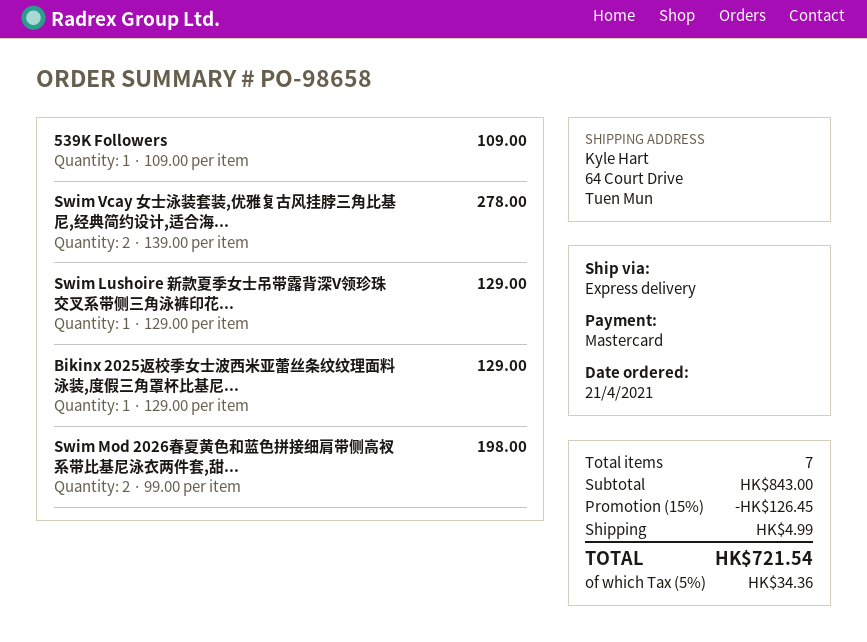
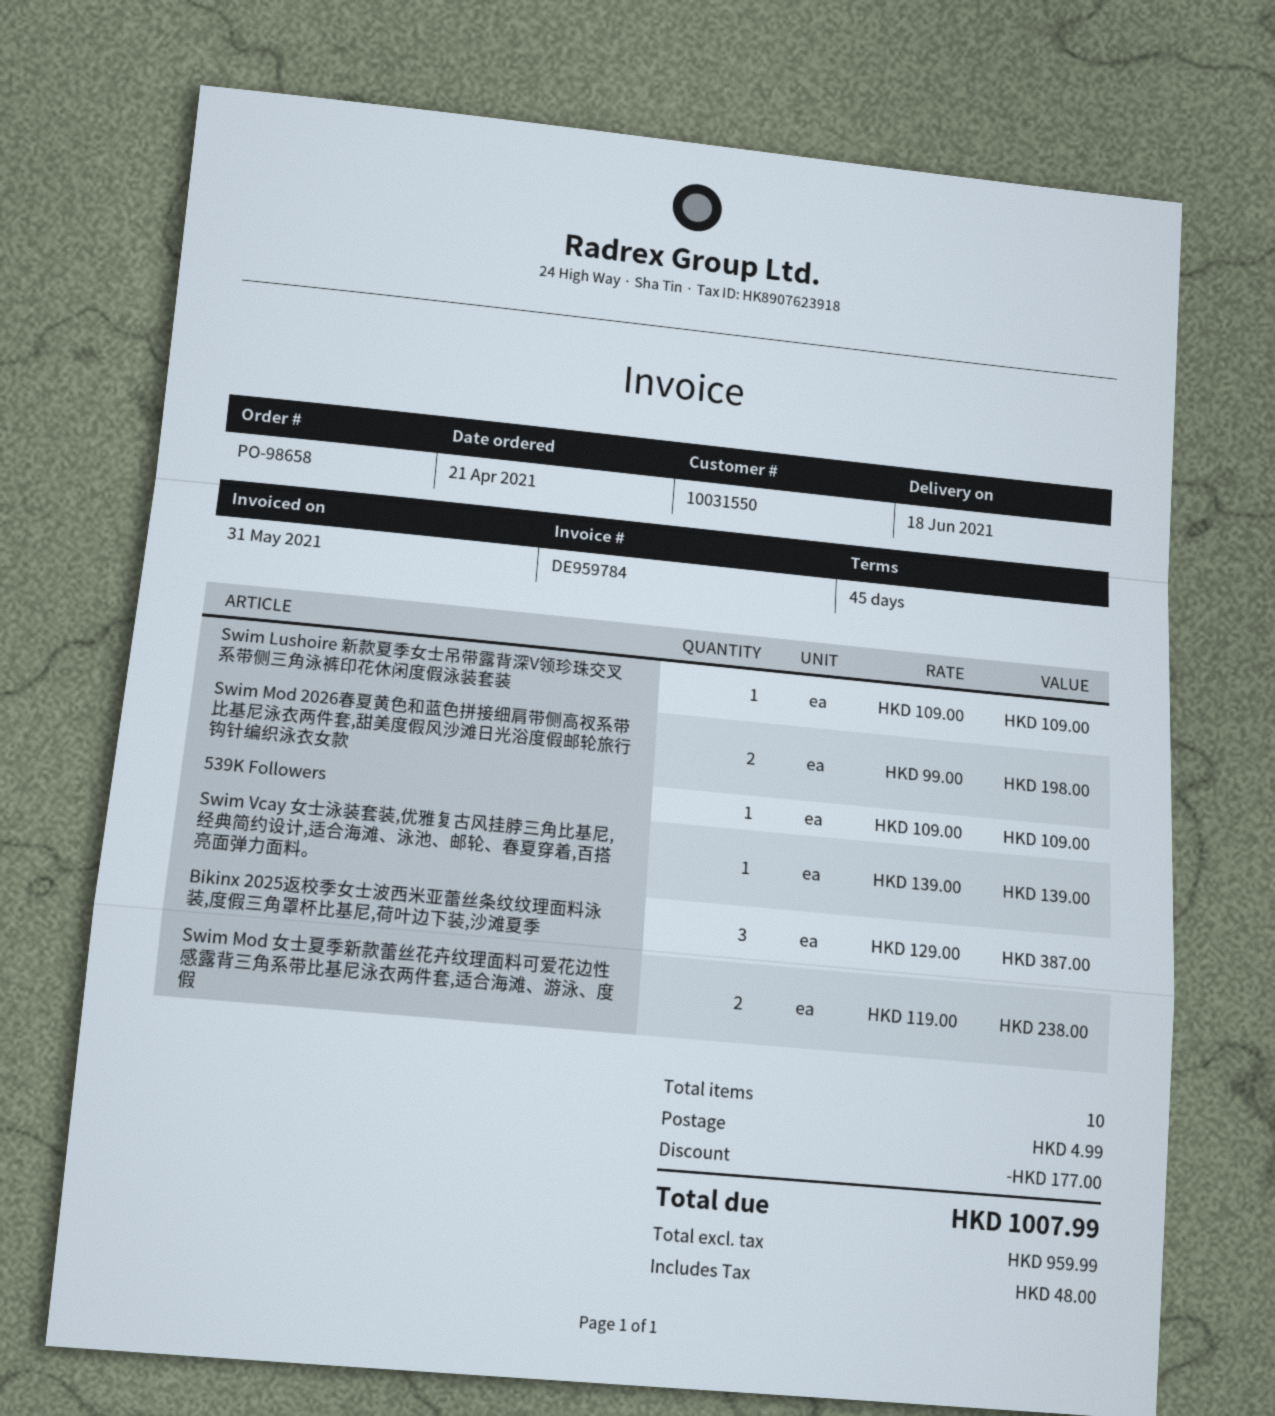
Swim Vcay 女士泳装套装,优雅复古风挂脖三角比基尼,经典简约设计,适合海...: 2 x 139.00 = 278.00 -> 1 x 139.00 = 139.00
Swim Lushoire 新款夏季女士吊带露背深V领珍珠交叉系带侧三角泳裤印花...: 1 x 129.00 = 129.00 -> 1 x 109.00 = 109.00
Bikinx 2025返校季女士波西米亚蕾丝条纹纹理面料泳装,度假三角罩杯比基尼...: 1 x 129.00 = 129.00 -> 3 x 129.00 = 387.00
Swim Mod 女士夏季新款蕾丝花卉纹理面料可爱花边性感露背三角系带比基尼泳衣两件套,适合海滩、游泳、度假: none -> 2 x 119.00 = 238.00
total quantity: 7 -> 10
discount: 126.45 -> 177.00
tax: 34.36 -> 48.00
total: 721.54 -> 1007.99

